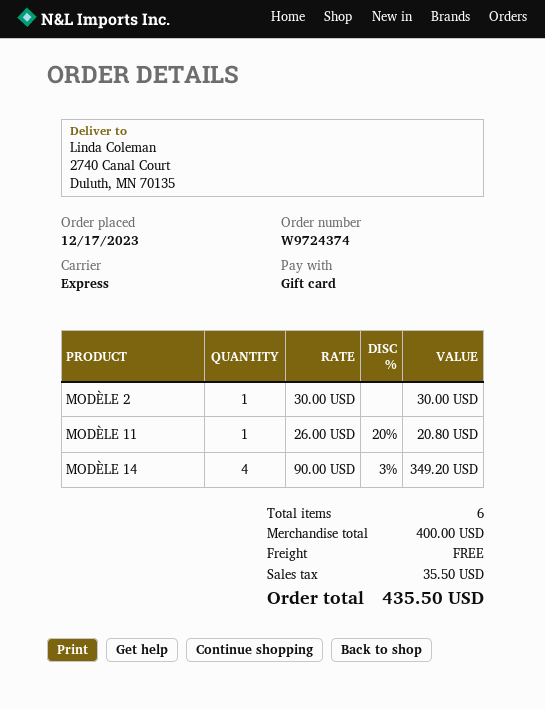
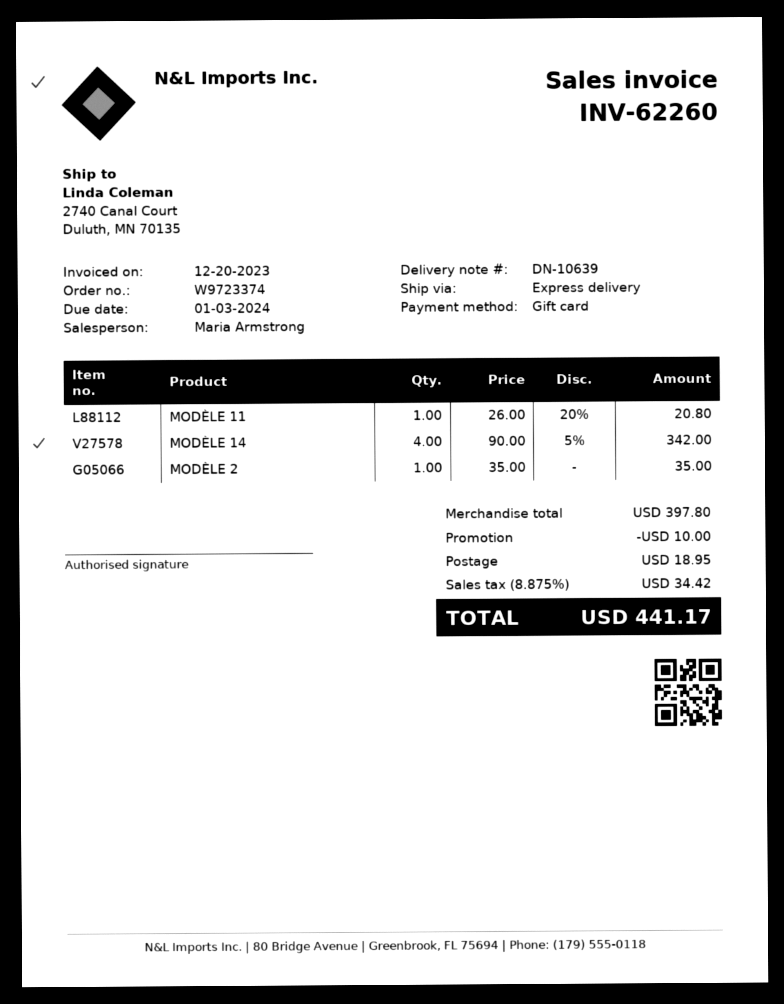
order number: W9724374 -> W9723374
MODÈLE 2: 1 x 30.00 = 30.00 -> 1 x 35.00 = 35.00
MODÈLE 14: 4 x 90.00 - 3% = 349.20 -> 4 x 90.00 - 5% = 342.00
subtotal: 400.00 -> 397.80
discount: none -> 10.00
shipping: 0.00 -> 18.95
tax: 35.50 -> 34.42
total: 435.50 -> 441.17

